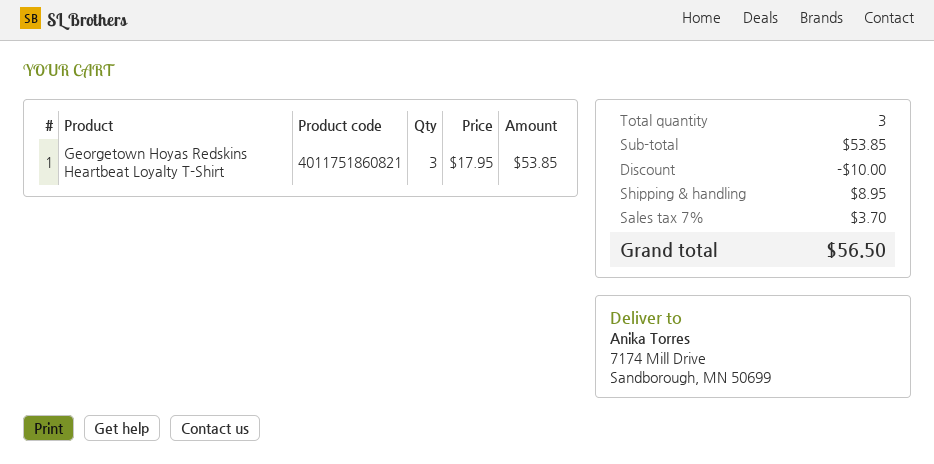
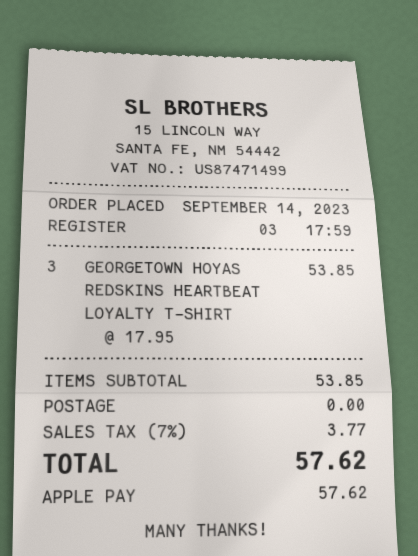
discount: 10.00 -> none
shipping: 8.95 -> 0.00
tax: 7% = 3.70 -> 7% = 3.77
total: 56.50 -> 57.62

